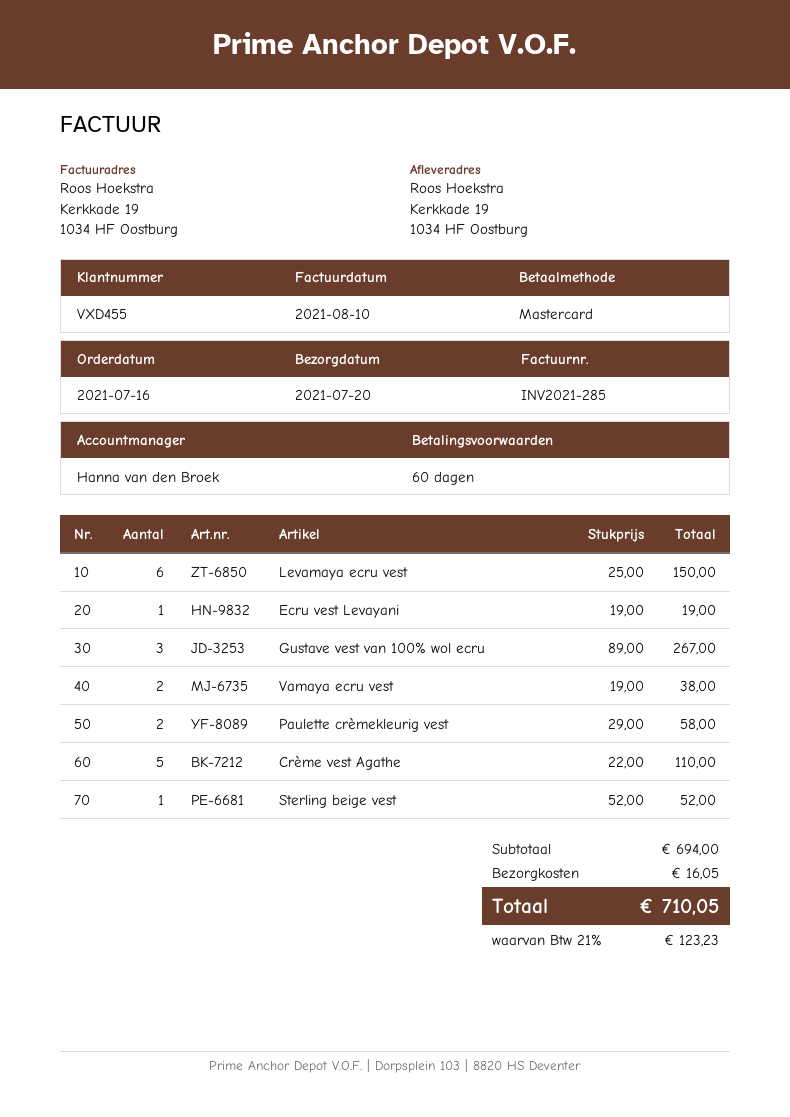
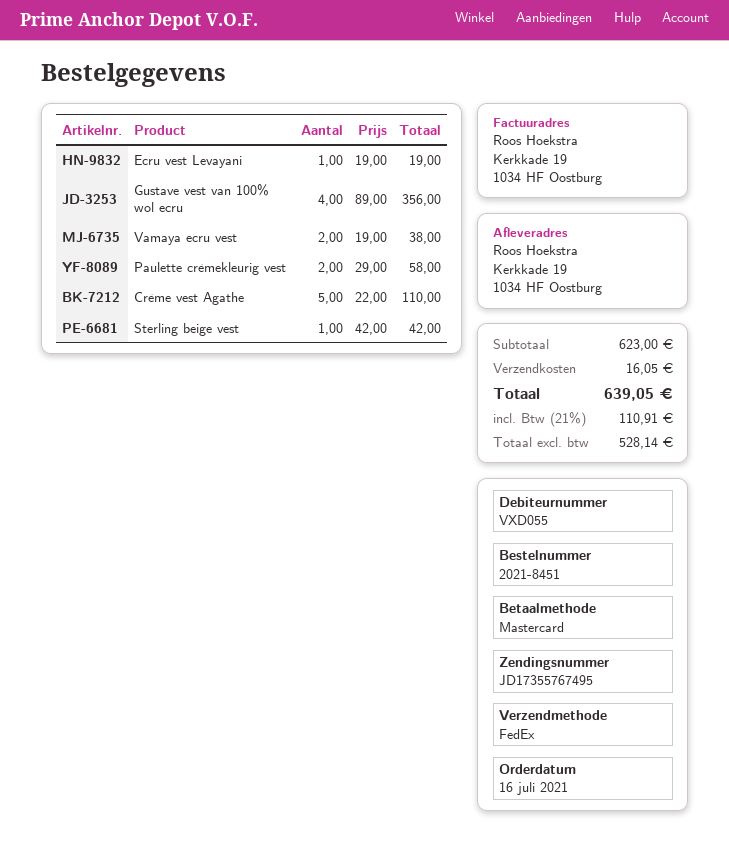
customer number: VXD455 -> VXD055
Levamaya ecru vest: 6 x 25.00 = 150.00 -> none
Gustave vest van 100% wol ecru: 3 x 89.00 = 267.00 -> 4 x 89.00 = 356.00
Sterling beige vest: 1 x 52.00 = 52.00 -> 1 x 42.00 = 42.00
subtotal: 694.00 -> 623.00
tax: 21% = 123.23 -> 21% = 110.91
total: 710.05 -> 639.05

